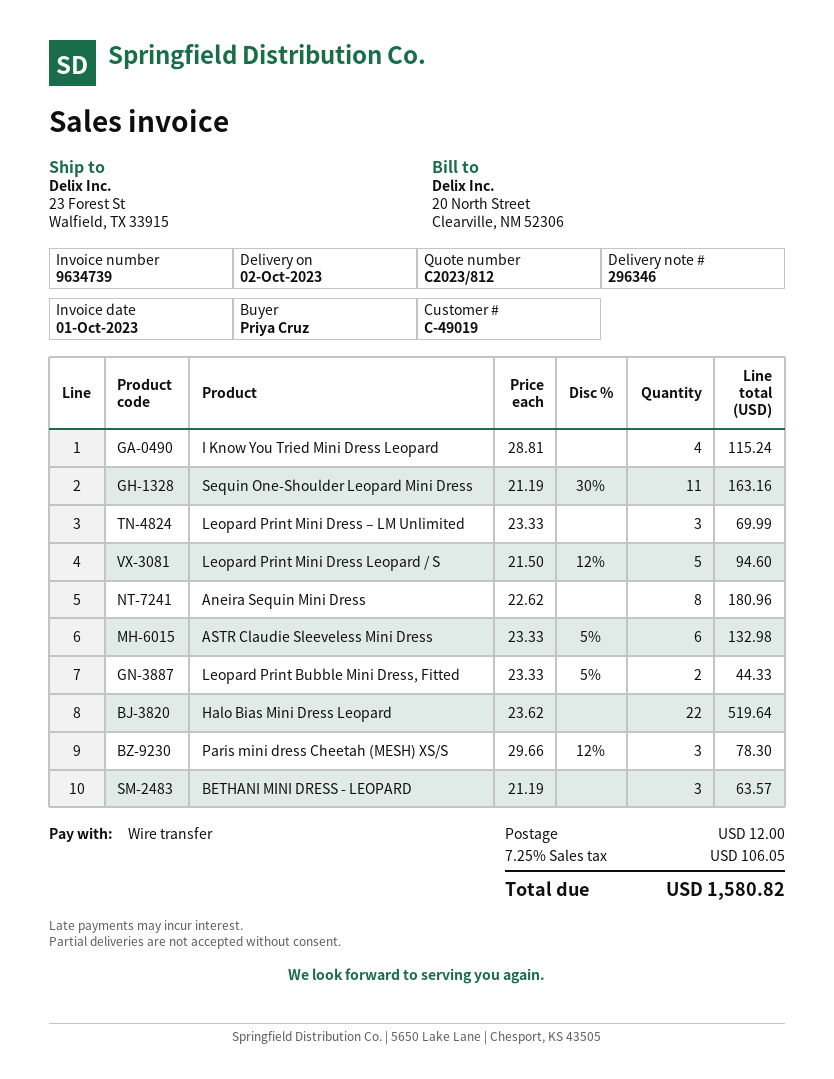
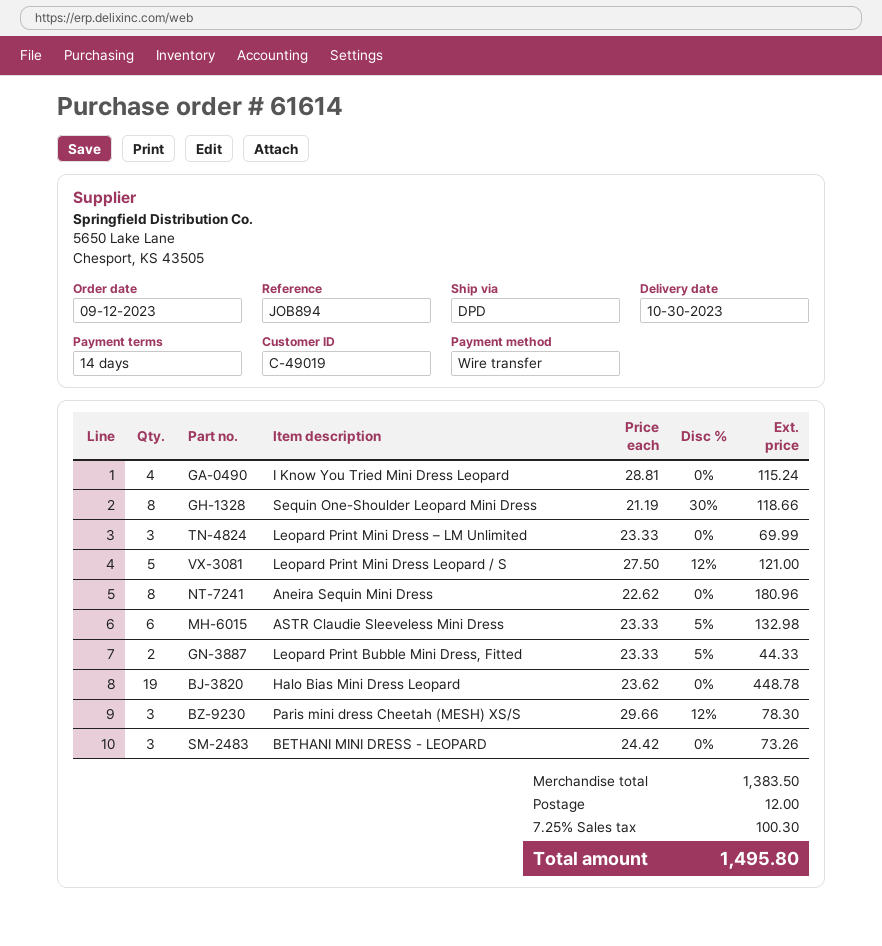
delivery date: 2023-10-02 -> 2023-10-30
Sequin One-Shoulder Leopard Mini Dress: 11 x 21.19 - 30% = 163.16 -> 8 x 21.19 - 30% = 118.66
Leopard Print Mini Dress Leopard / S: 5 x 21.50 - 12% = 94.60 -> 5 x 27.50 - 12% = 121.00
Halo Bias Mini Dress Leopard: 22 x 23.62 = 519.64 -> 19 x 23.62 = 448.78
BETHANI MINI DRESS - LEOPARD: 3 x 21.19 = 63.57 -> 3 x 24.42 = 73.26
tax: 7.25% = 106.05 -> 7.25% = 100.30
total: 1580.82 -> 1495.80

